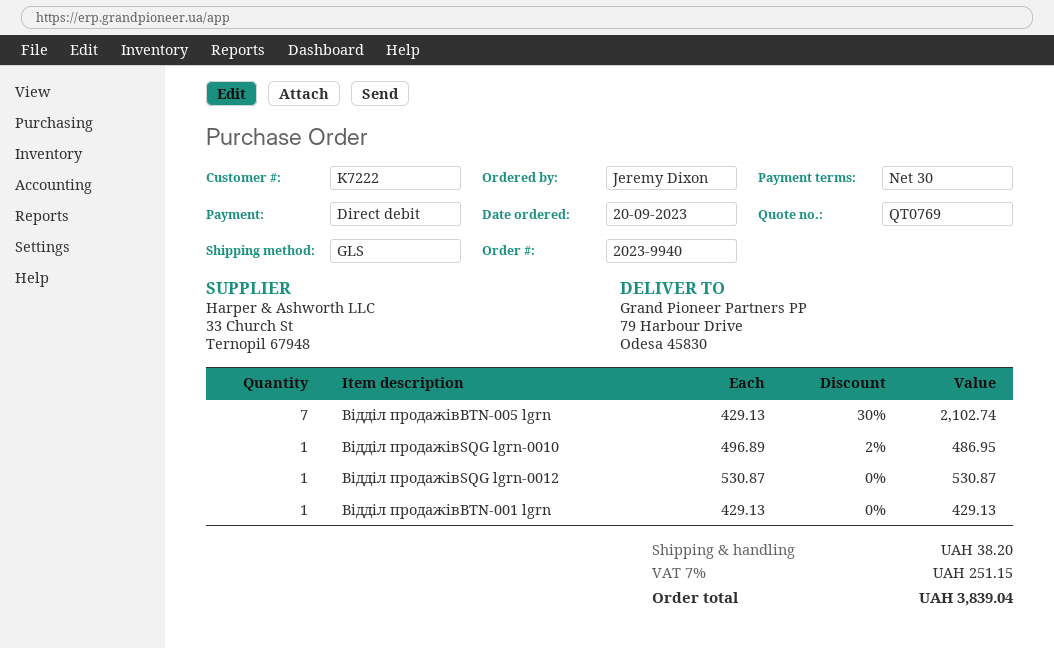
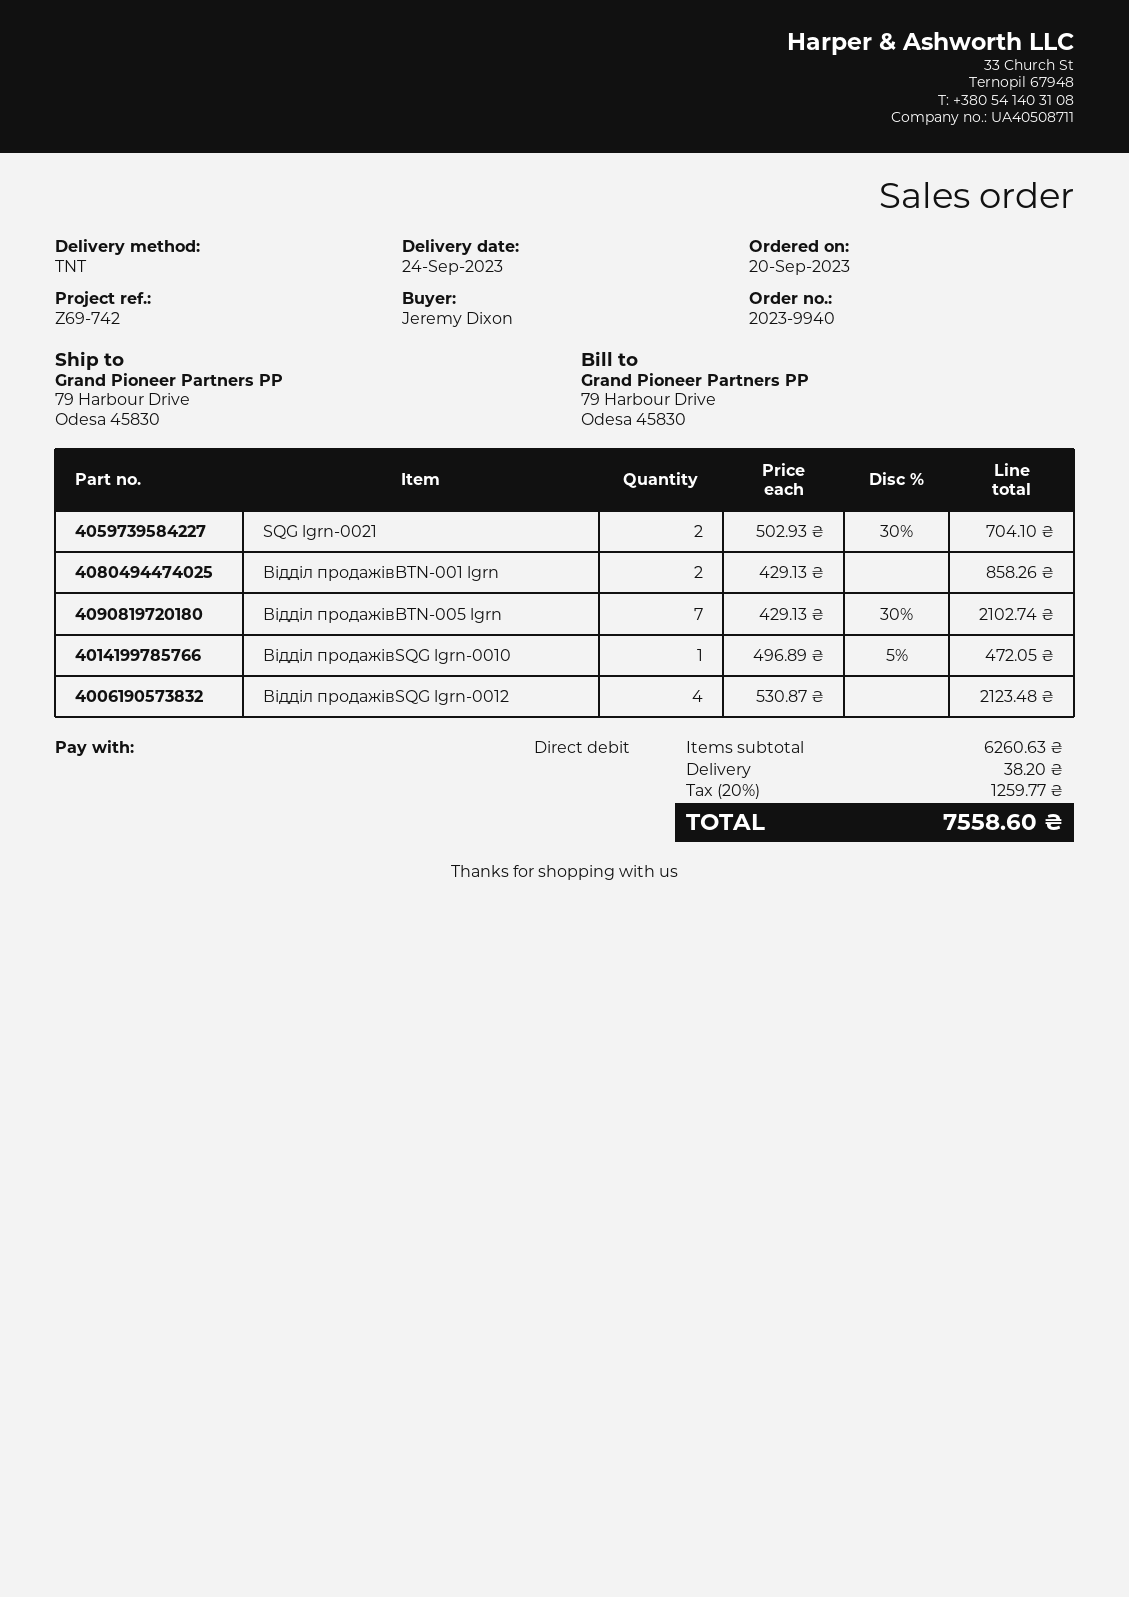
shipping method: GLS -> TNT
Відділ продажівSQG lgrn-0010: 1 x 496.89 - 2% = 486.95 -> 1 x 496.89 - 5% = 472.05
Відділ продажівSQG lgrn-0012: 1 x 530.87 = 530.87 -> 4 x 530.87 = 2123.48
Відділ продажівBTN-001 lgrn: 1 x 429.13 = 429.13 -> 2 x 429.13 = 858.26
SQG lgrn-0021: none -> 2 x 502.93 - 30% = 704.10
tax: 7% = 251.15 -> 20% = 1259.77
total: 3839.04 -> 7558.60

